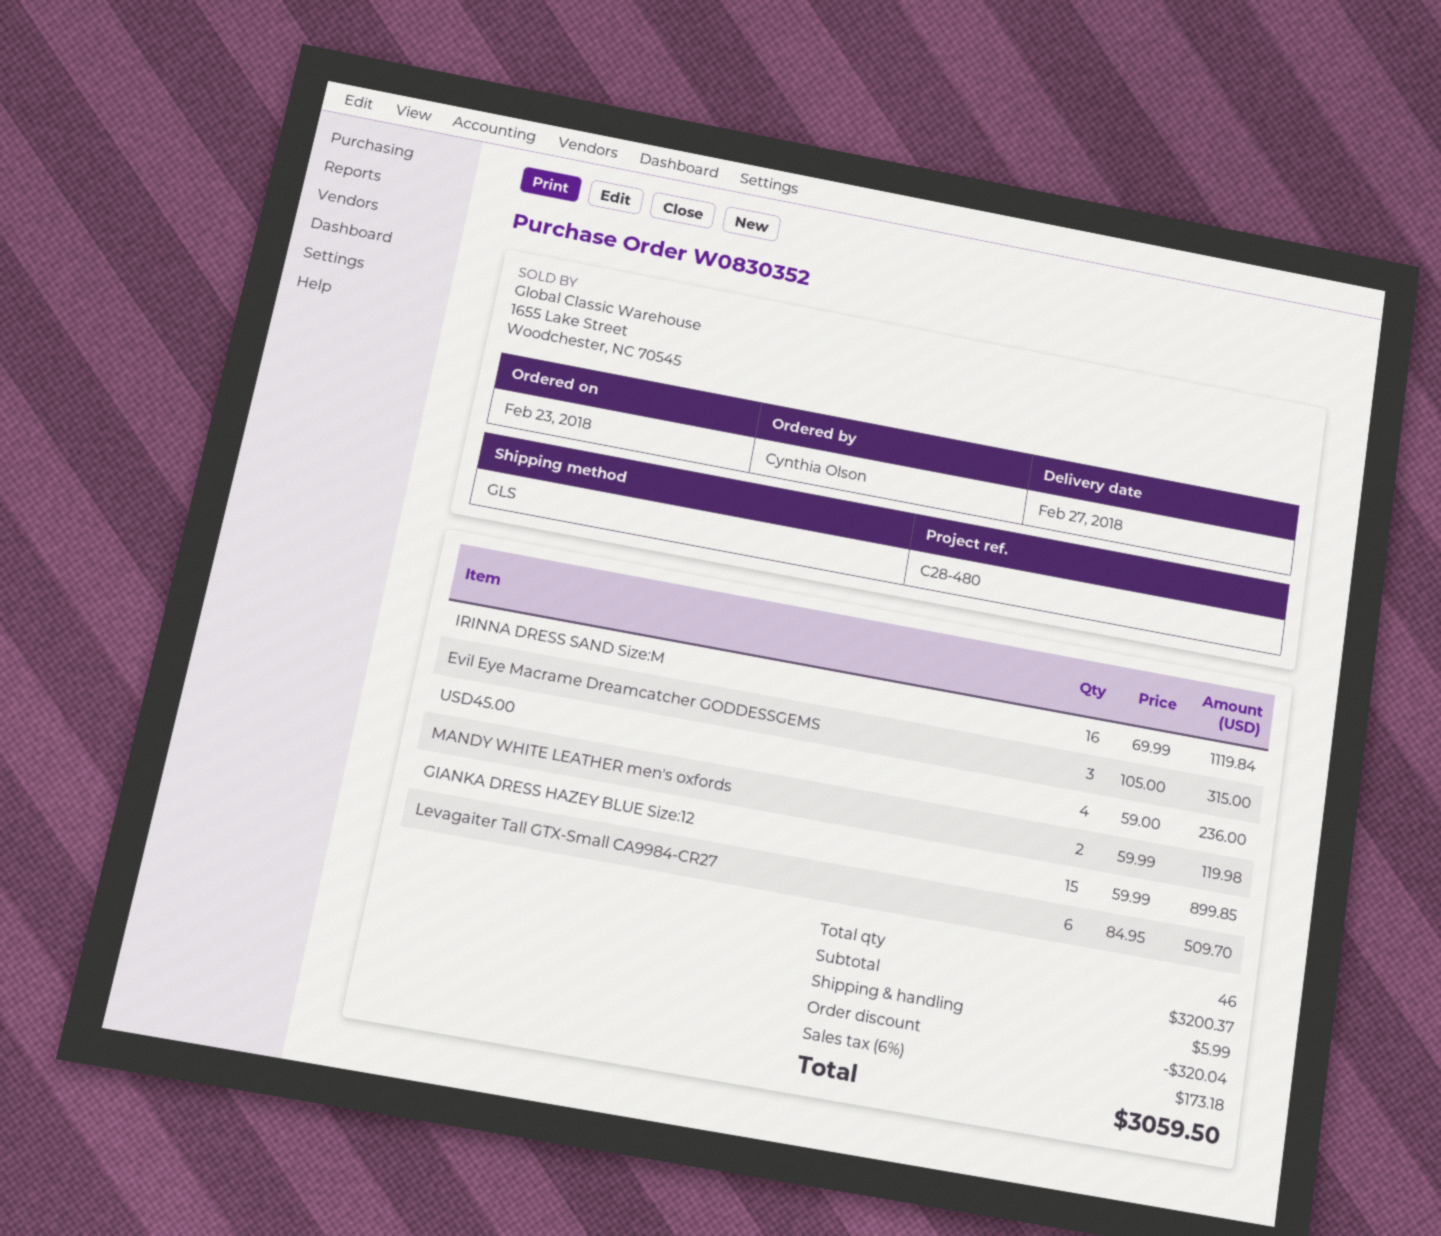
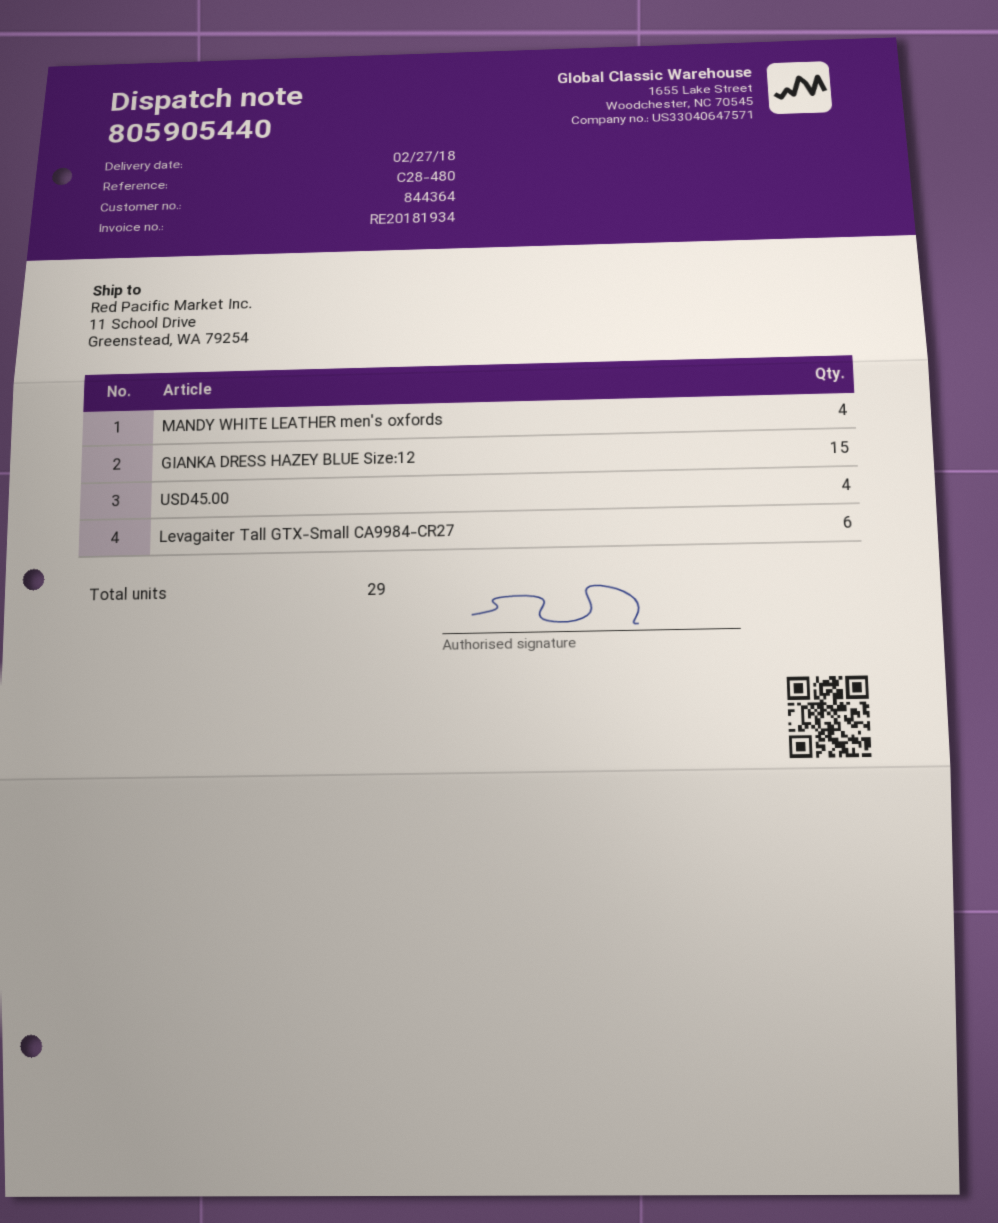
IRINNA DRESS SAND Size:M: 16 -> none
Evil Eye Macrame Dreamcatcher GODDESSGEMS: 3 -> none
MANDY WHITE LEATHER men's oxfords: 2 -> 4
total quantity: 46 -> 29

